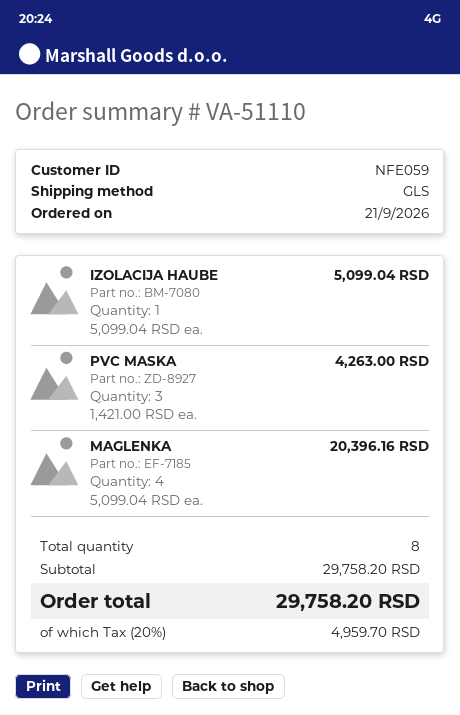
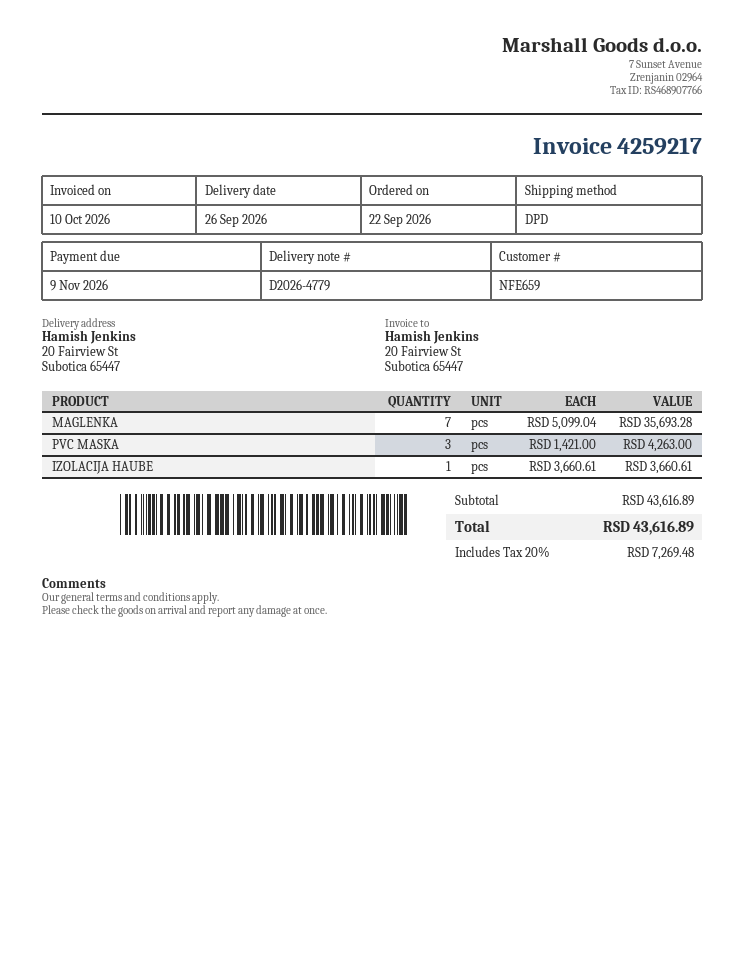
order date: 2026-09-21 -> 2026-09-22
customer number: NFE059 -> NFE659
shipping method: GLS -> DPD
IZOLACIJA HAUBE: 1 x 5099.04 = 5099.04 -> 1 x 3660.61 = 3660.61
MAGLENKA: 4 x 5099.04 = 20396.16 -> 7 x 5099.04 = 35693.28
subtotal: 29758.20 -> 43616.89
tax: 20% = 4959.70 -> 20% = 7269.48
total: 29758.20 -> 43616.89

